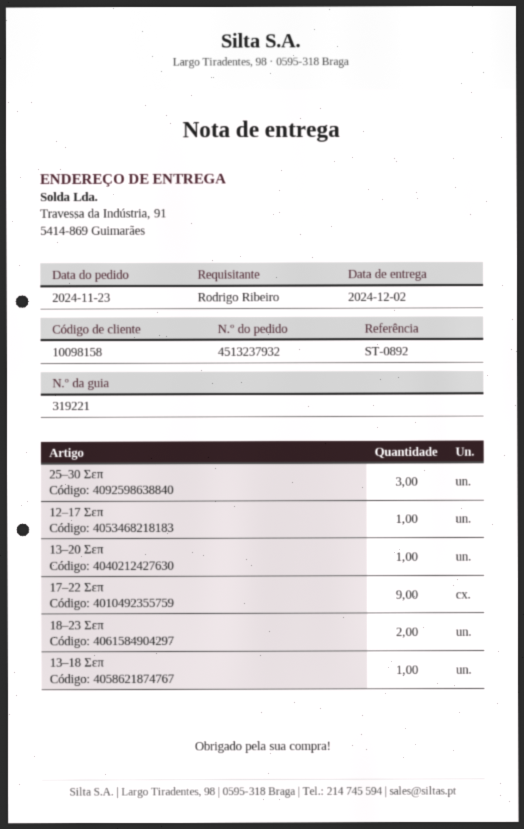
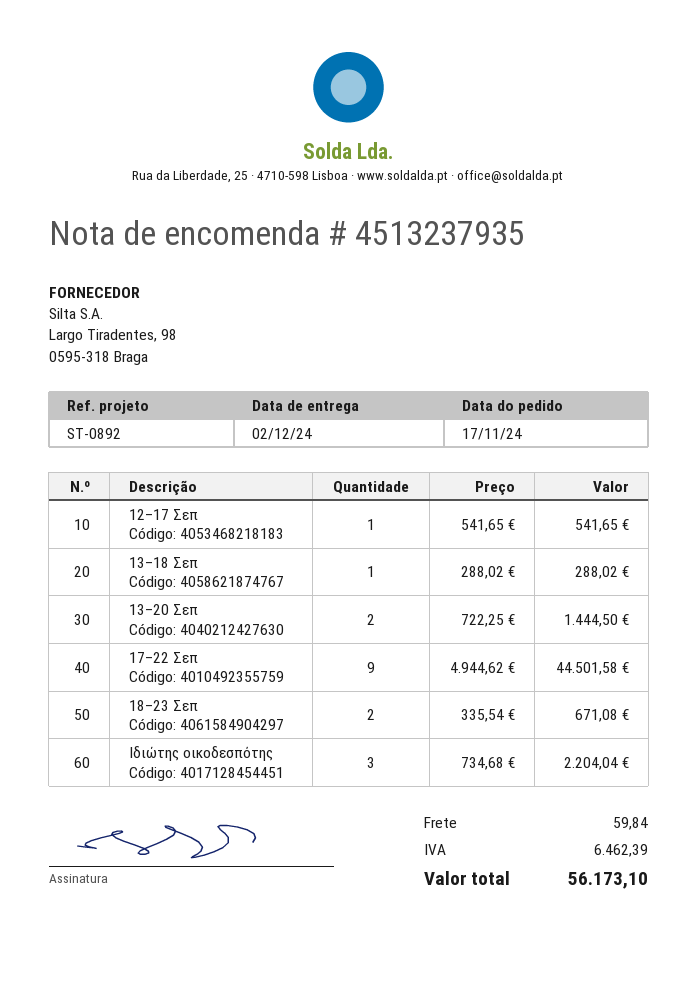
order number: 4513237932 -> 4513237935
order date: 2024-11-23 -> 2024-11-17
25–30 Σεπ: 3 -> none
13–20 Σεπ: 1 -> 2
Ιδιώτης οικοδεσπότης: none -> 3

